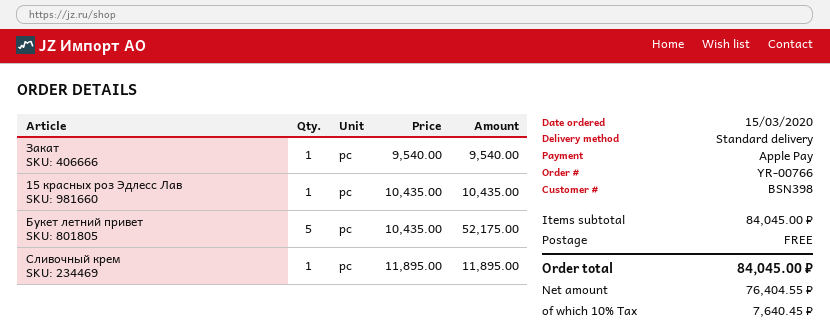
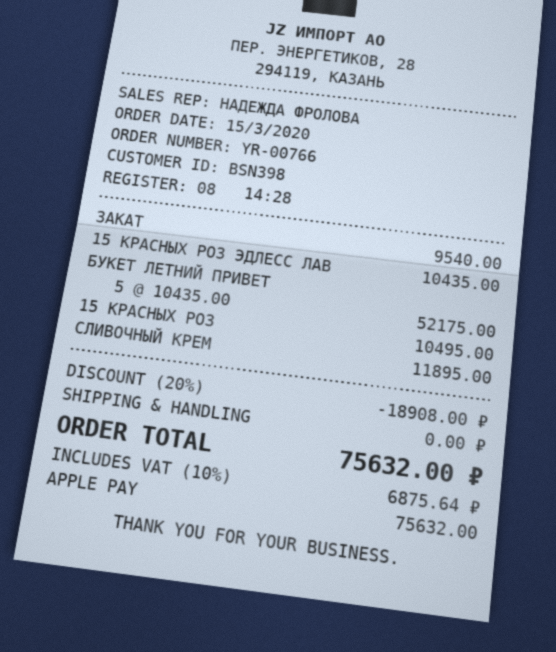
15 КРАСНЫХ РОЗ: none -> 1 x 10495.00 = 10495.00
discount: none -> 20% = 18908.00
tax: 10% = 7640.45 -> 10% = 6875.64
total: 84045.00 -> 75632.00

